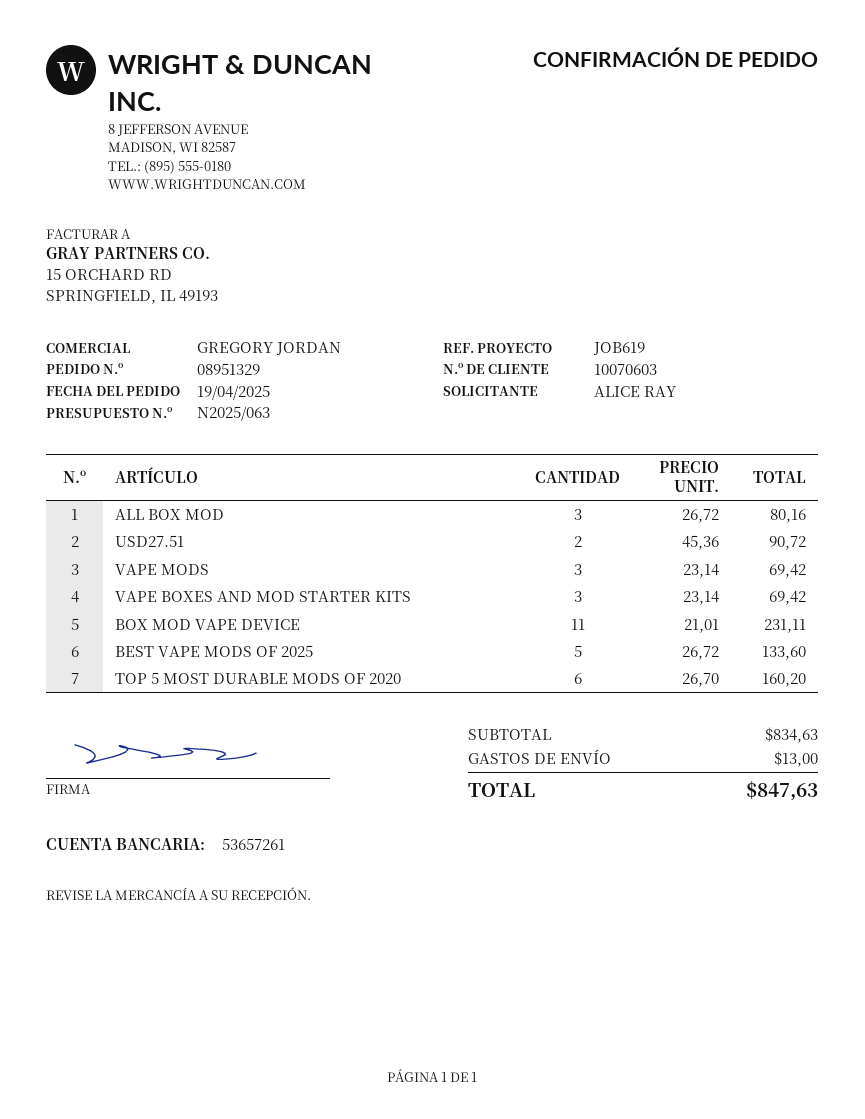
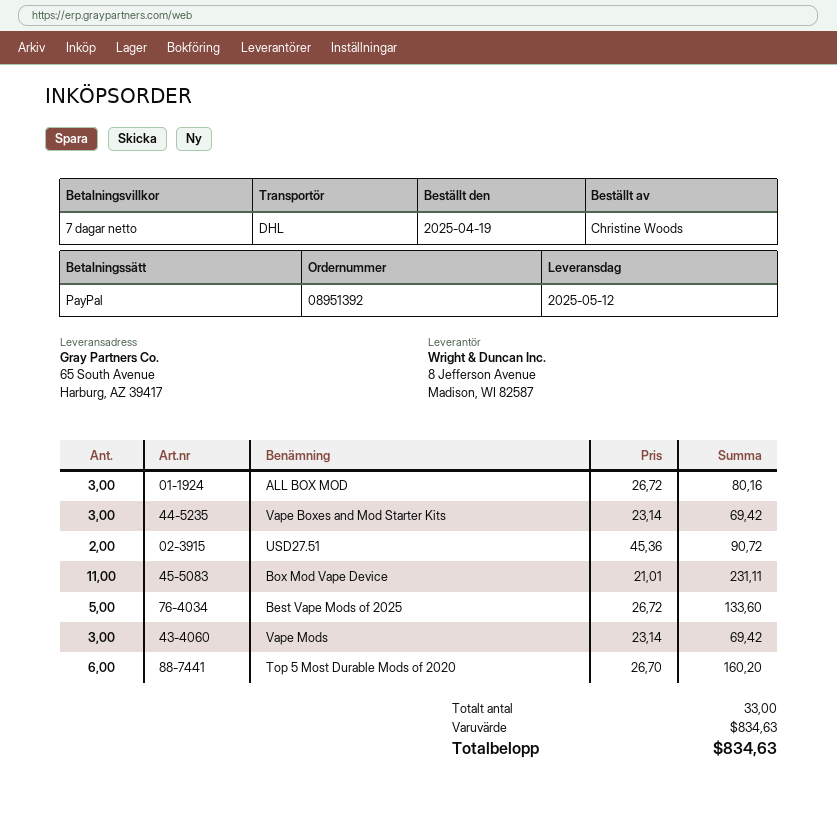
order number: 08951329 -> 08951392
ordered by: ALICE RAY -> Christine Woods
shipping: 13.00 -> none
total: 847.63 -> 834.63

